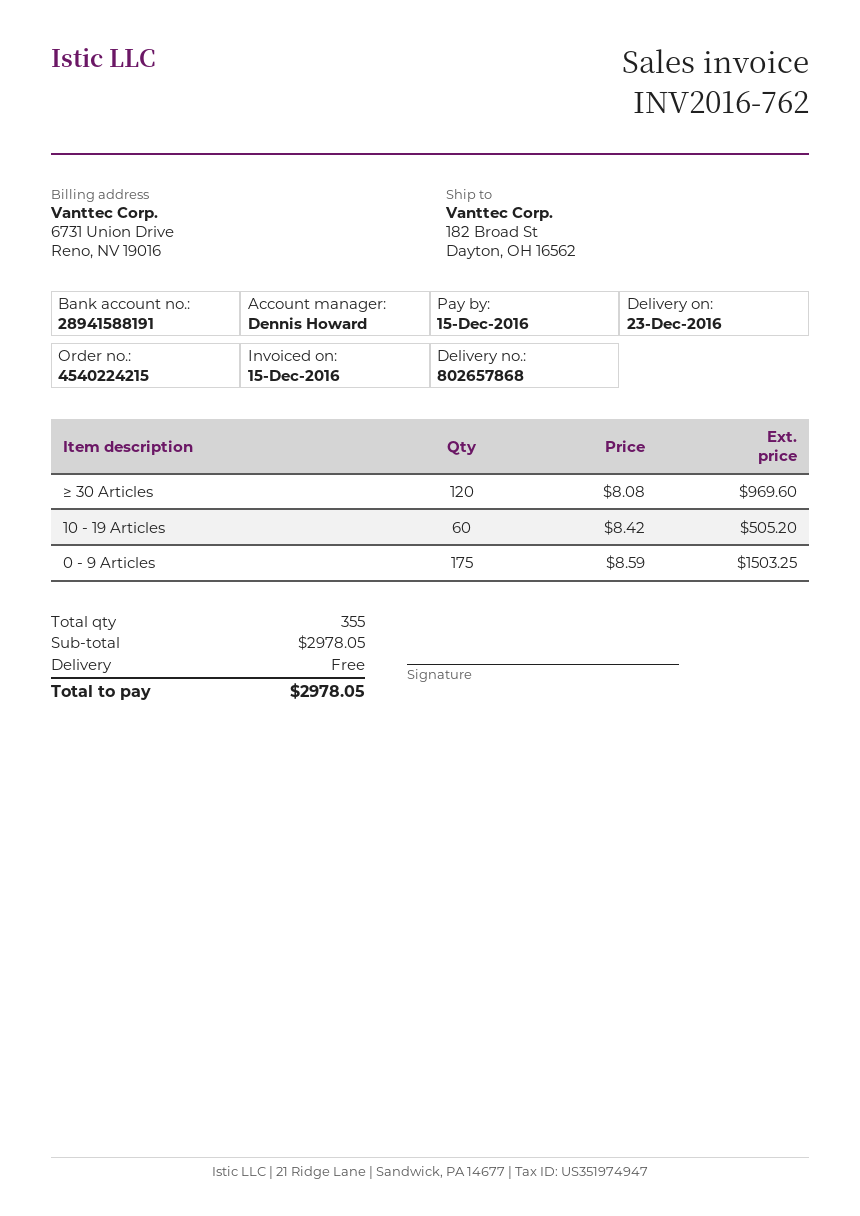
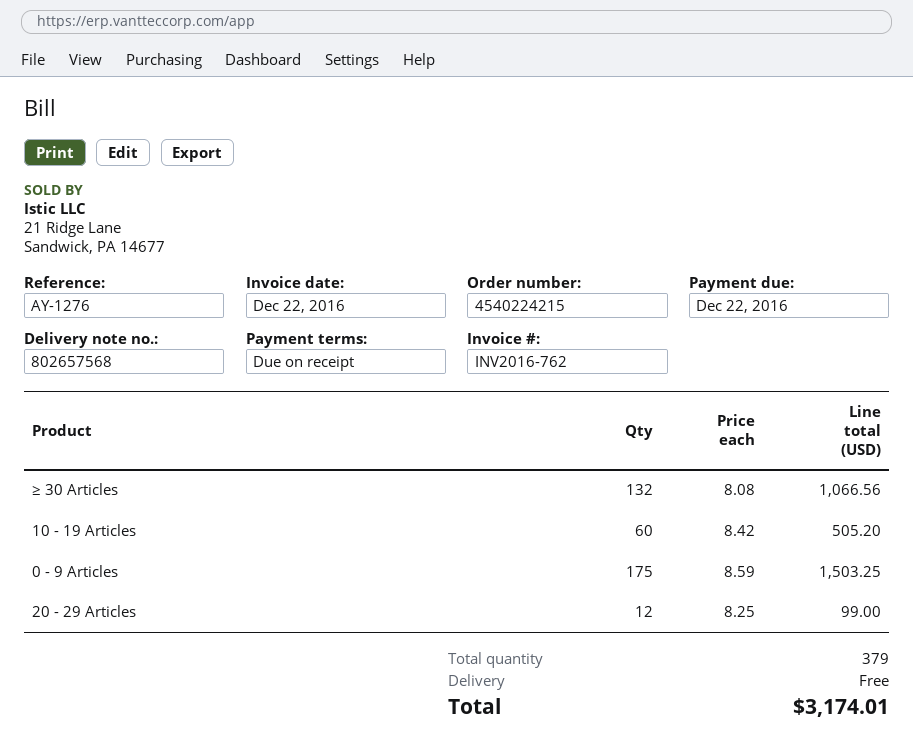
delivery note number: 802657868 -> 802657568
invoice date: 2016-12-15 -> 2016-12-22
due date: 2016-12-15 -> 2016-12-22
≥ 30 Articles: 120 x 8.08 = 969.60 -> 132 x 8.08 = 1066.56
20 - 29 Articles: none -> 12 x 8.25 = 99.00
total quantity: 355 -> 379
total: 2978.05 -> 3174.01

